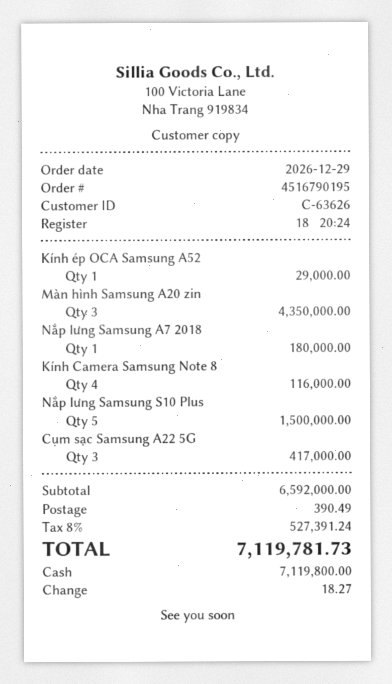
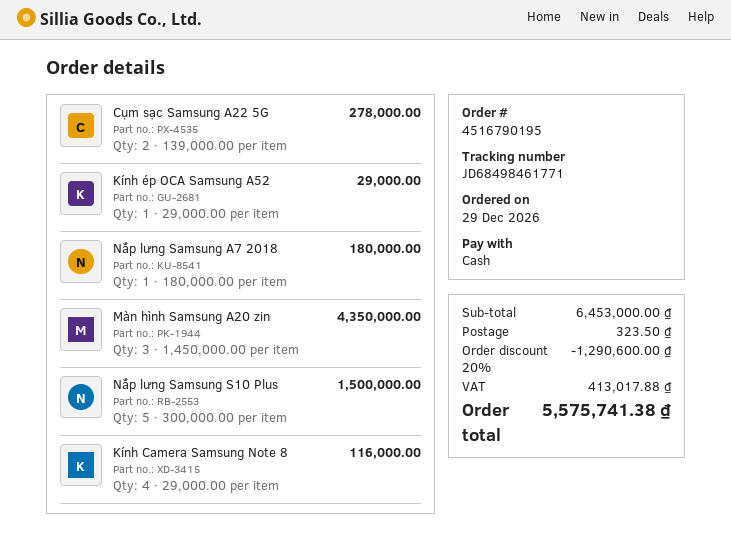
Cụm sạc Samsung A22 5G: 3 for 417000.00 -> 2 for 278000.00
subtotal: 6592000.00 -> 6453000.00
discount: none -> 20% = 1290600.00
shipping: 390.49 -> 323.50
tax: 527391.24 -> 413017.88
total: 7119781.73 -> 5575741.38

